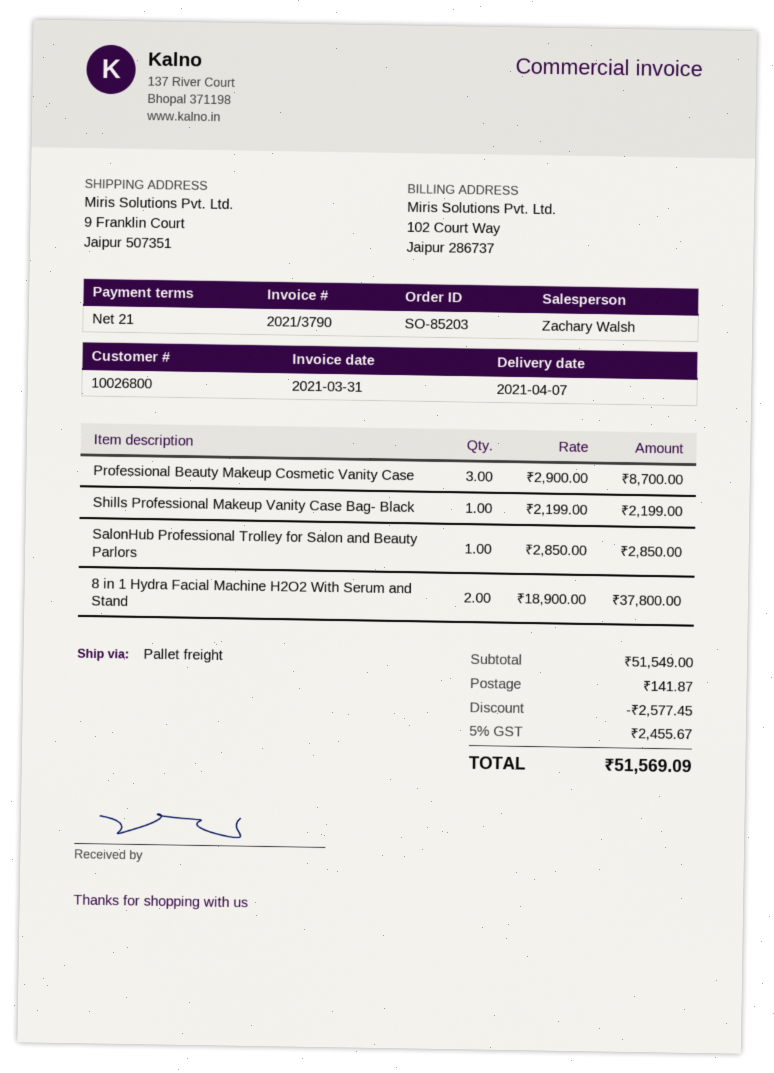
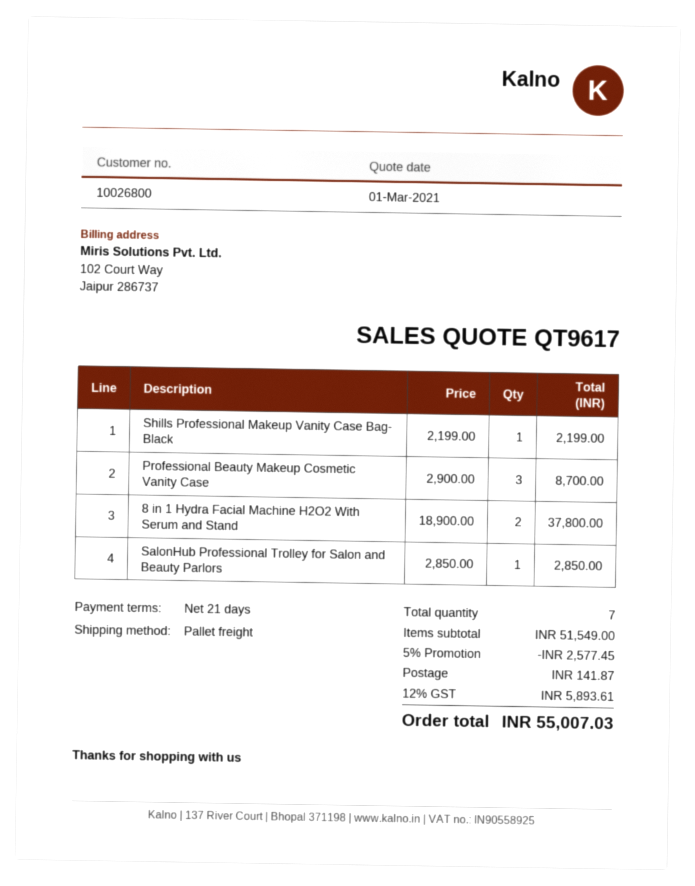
tax: 5% = 2455.67 -> 12% = 5893.61
total: 51569.09 -> 55007.03

